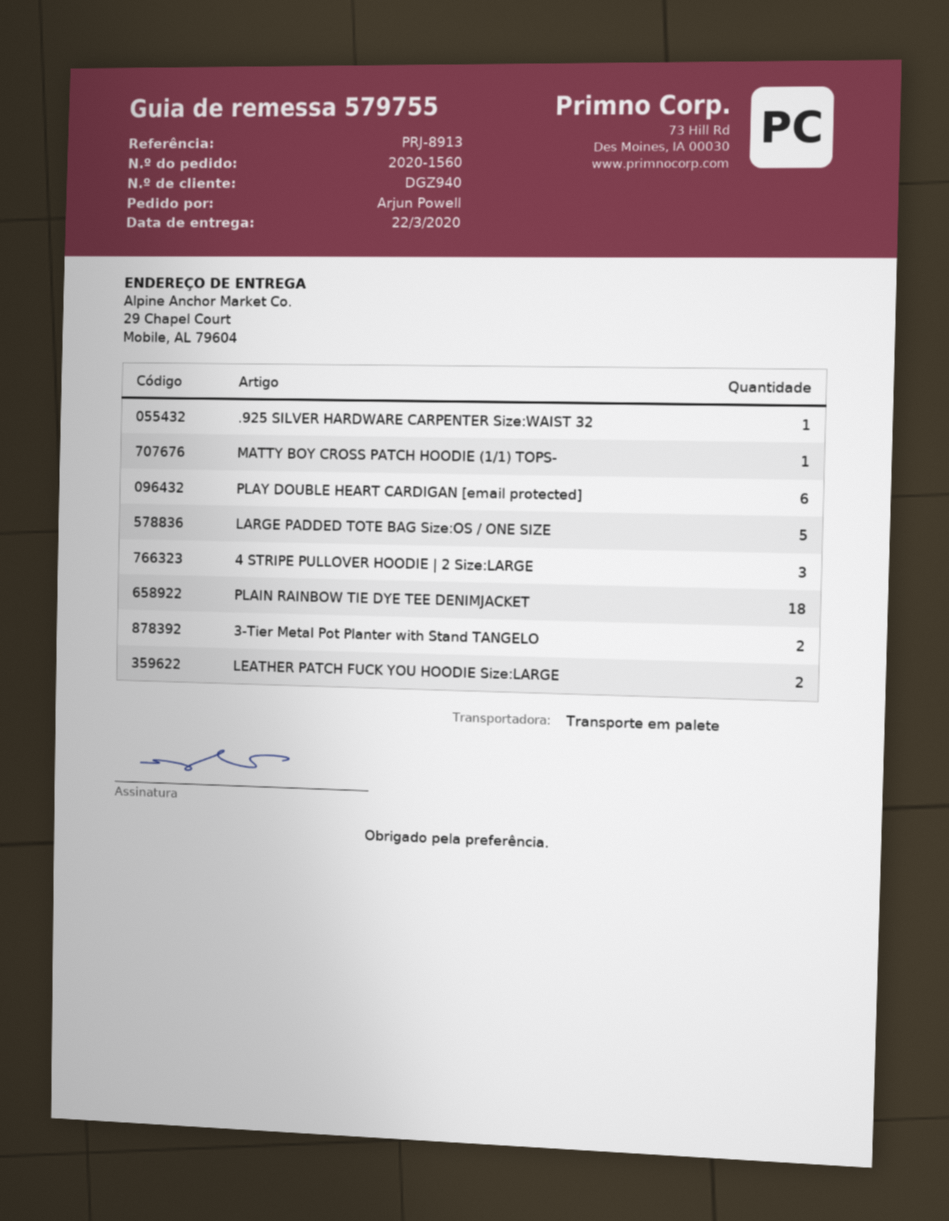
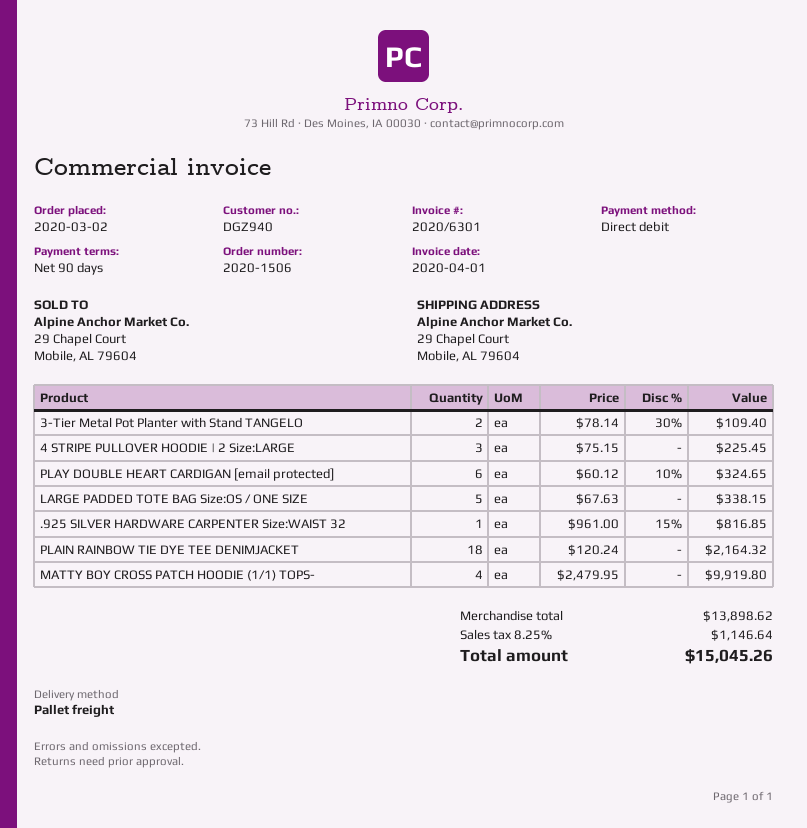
order number: 2020-1560 -> 2020-1506
MATTY BOY CROSS PATCH HOODIE (1/1) TOPS-: 1 -> 4
LEATHER PATCH FUCK YOU HOODIE Size:LARGE: 2 -> none

